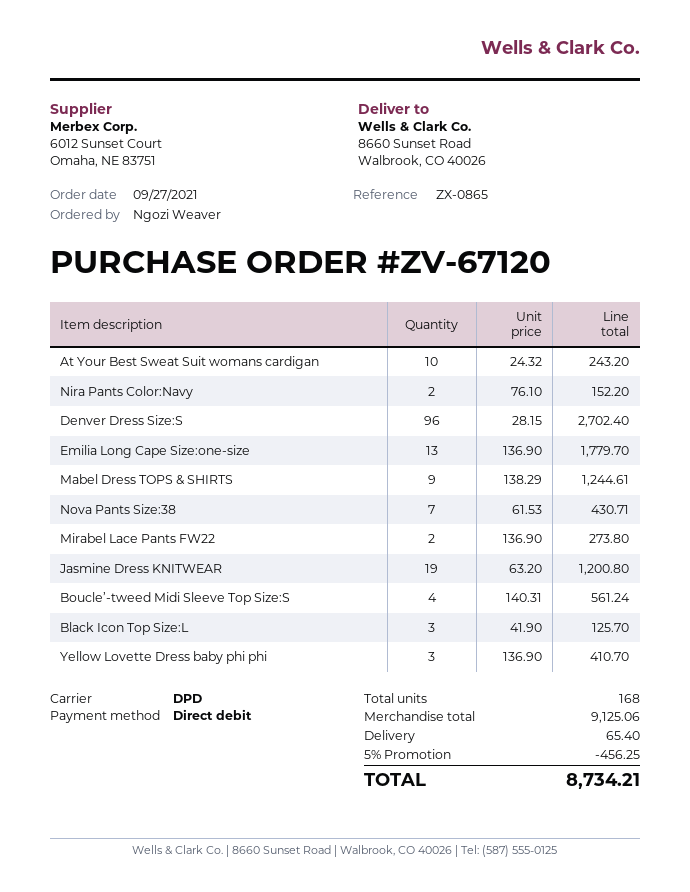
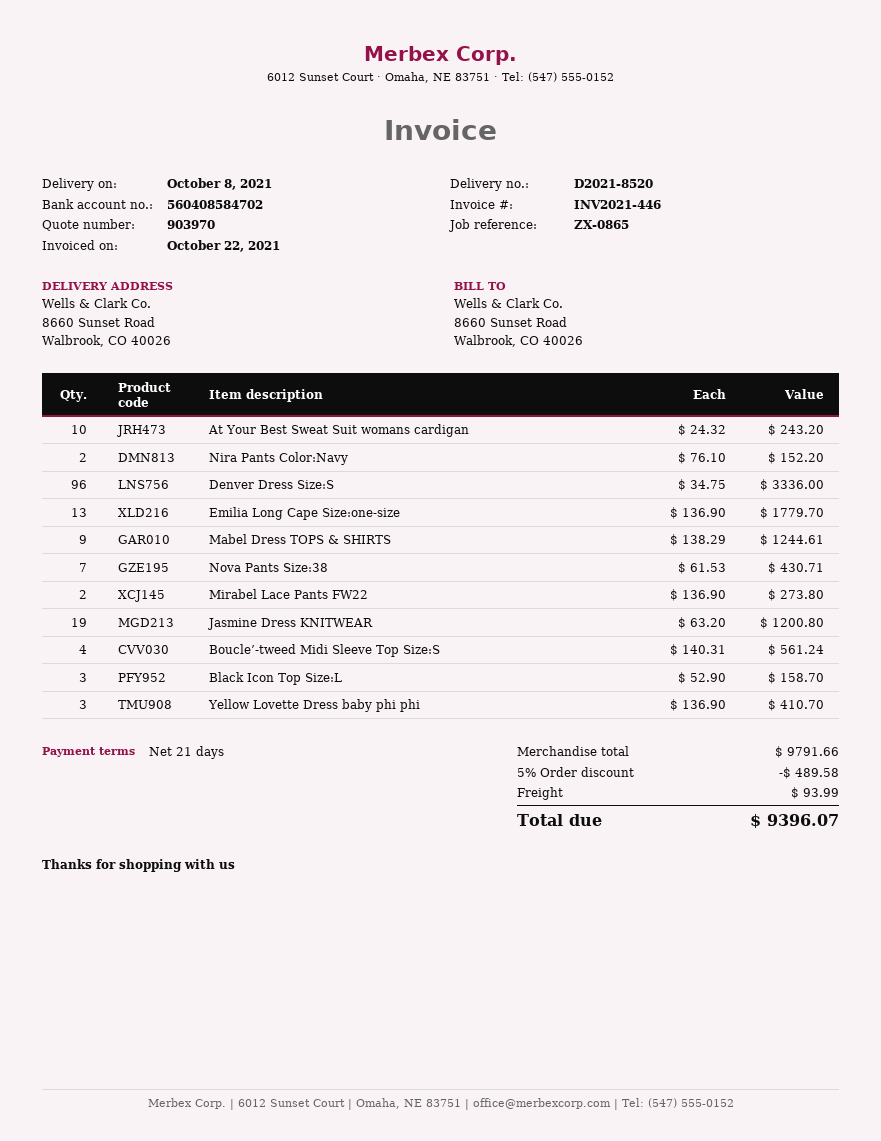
Denver Dress Size:S: 96 x 28.15 = 2702.40 -> 96 x 34.75 = 3336.00
Black Icon Top Size:L: 3 x 41.90 = 125.70 -> 3 x 52.90 = 158.70
subtotal: 9125.06 -> 9791.66
discount: 5% = 456.25 -> 5% = 489.58
shipping: 65.40 -> 93.99
total: 8734.21 -> 9396.07

